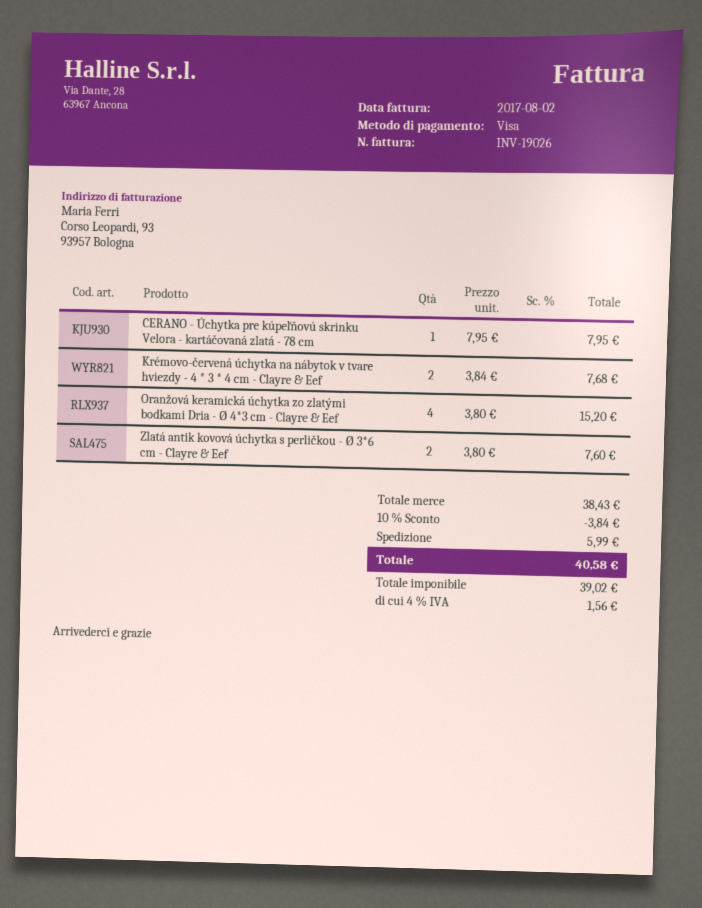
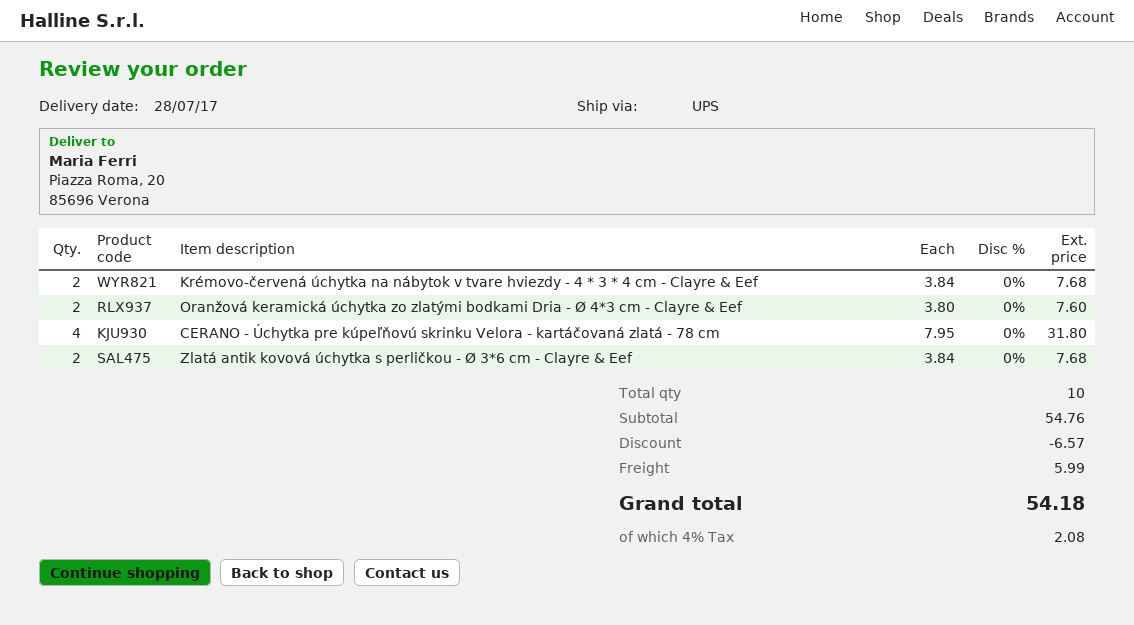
CERANO - Úchytka pre kúpeľňovú skrinku Velora - kartáčovaná zlatá - 78 cm: 1 x 7.95 = 7.95 -> 4 x 7.95 = 31.80
Oranžová keramická úchytka zo zlatými bodkami Dria - Ø 4*3 cm - Clayre & Eef: 4 x 3.80 = 15.20 -> 2 x 3.80 = 7.60
Zlatá antik kovová úchytka s perličkou - Ø 3*6 cm - Clayre & Eef: 2 x 3.80 = 7.60 -> 2 x 3.84 = 7.68
subtotal: 38.43 -> 54.76
discount: 3.84 -> 6.57
tax: 4% = 1.56 -> 4% = 2.08
total: 40.58 -> 54.18

